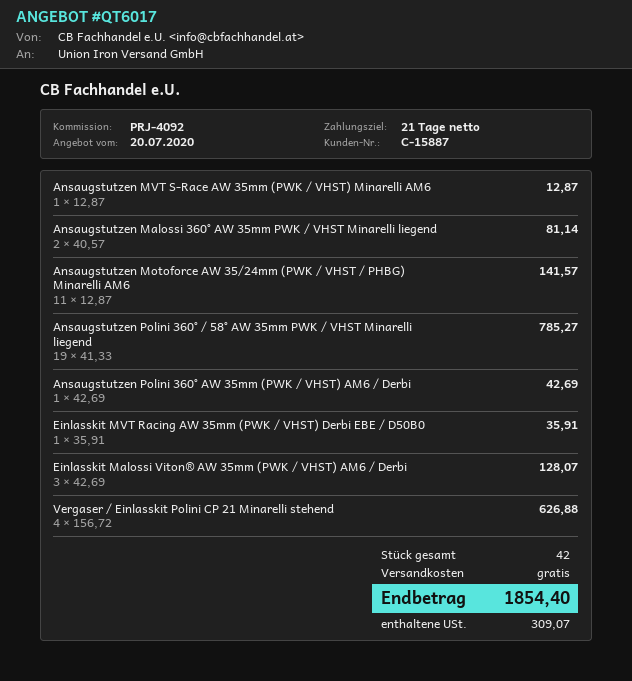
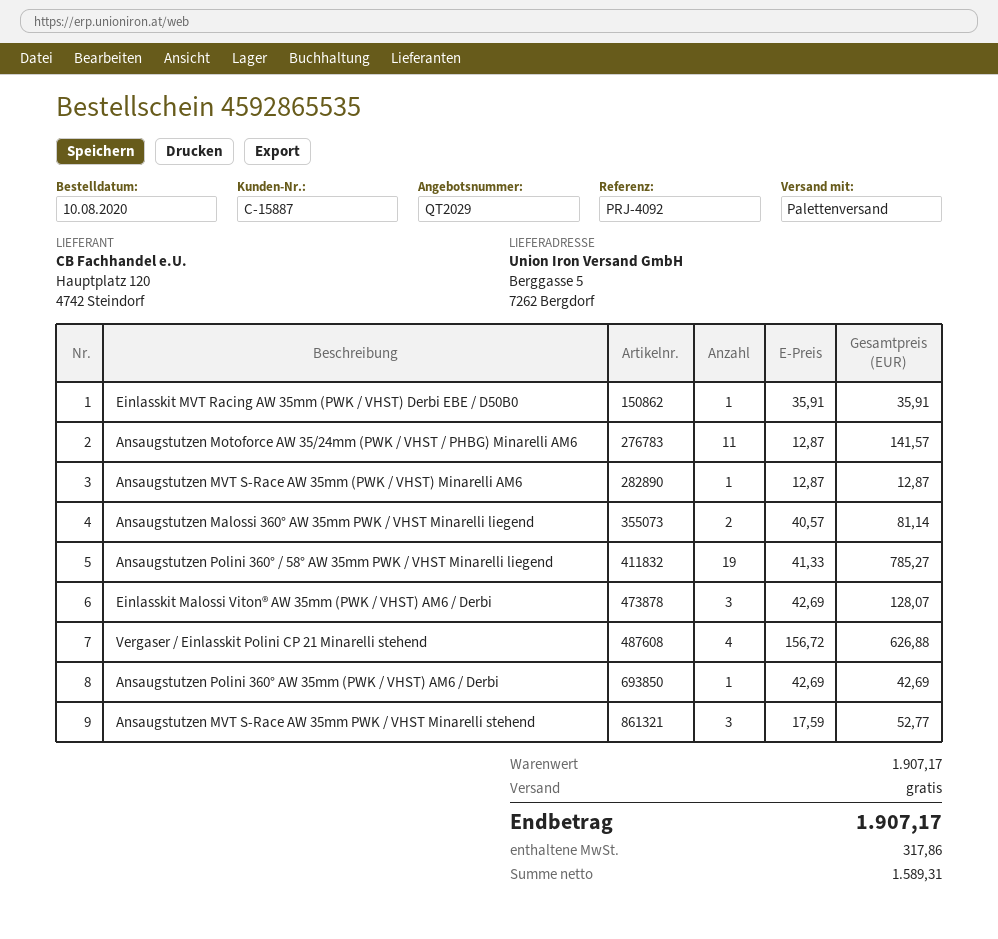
quote number: QT6017 -> QT2029
Ansaugstutzen MVT S-Race AW 35mm PWK / VHST Minarelli stehend: none -> 3 x 17.59 = 52.77
tax: 309.07 -> 317.86
total: 1854.40 -> 1907.17

